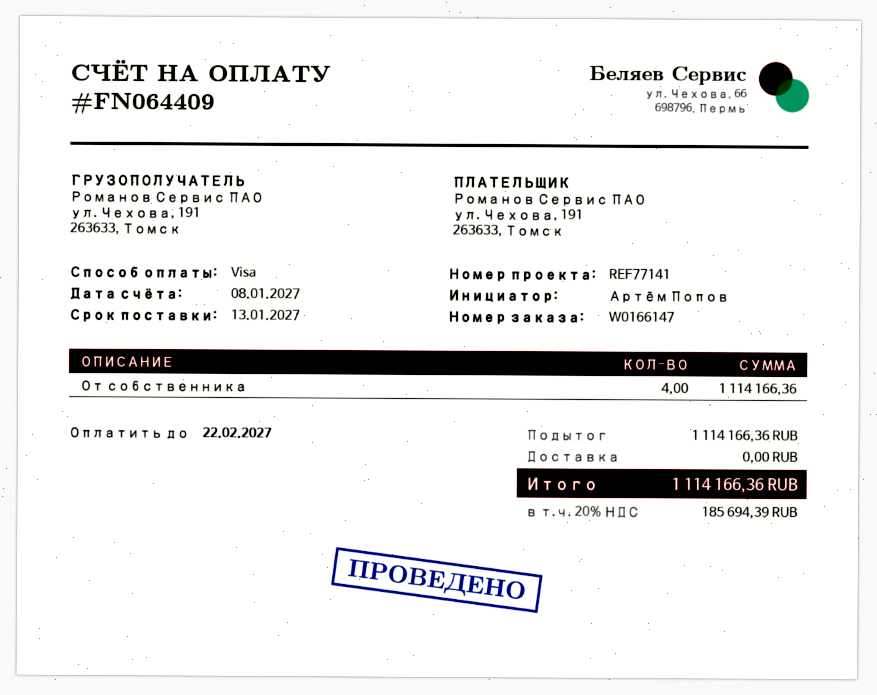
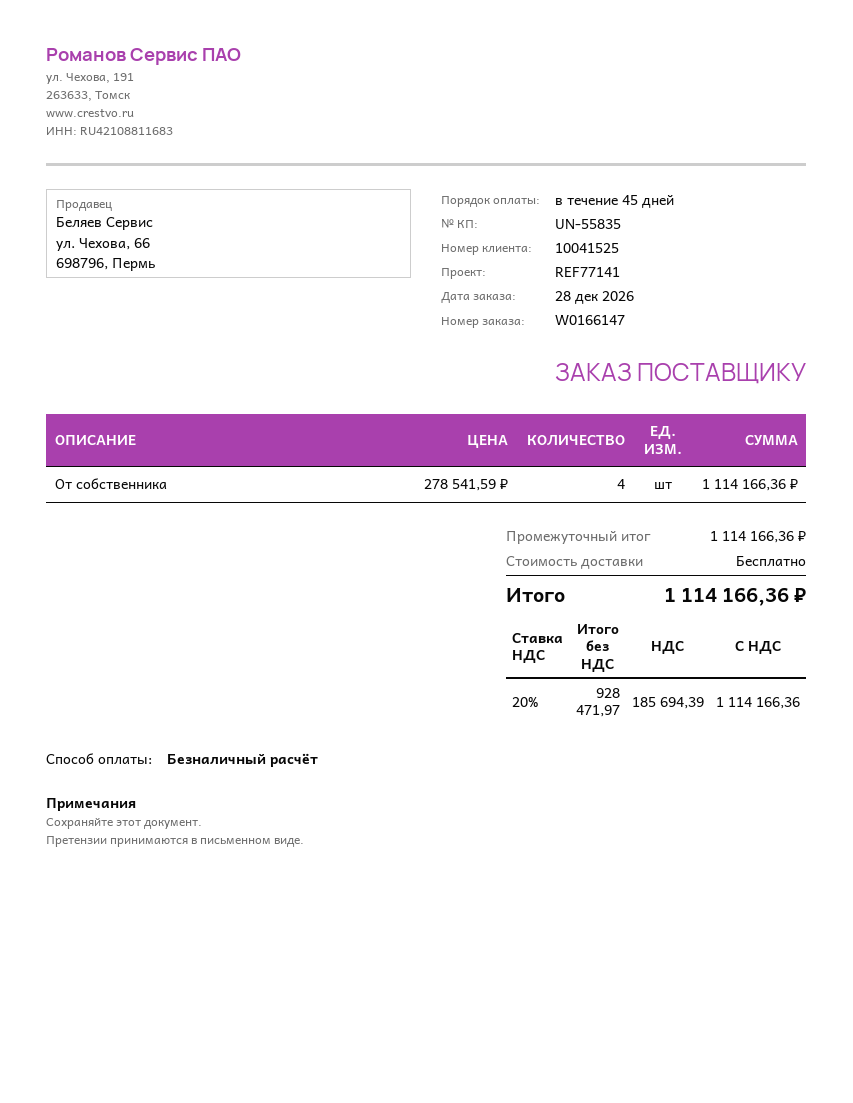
payment method: Visa -> bank transfer

